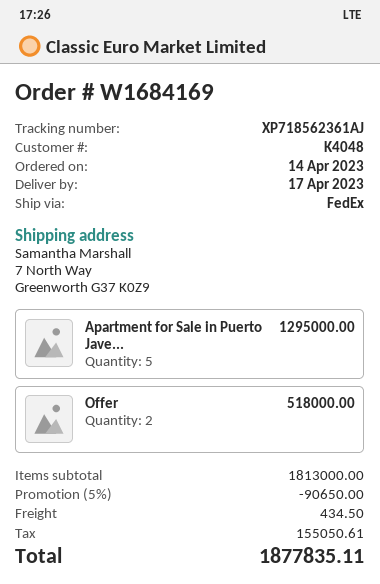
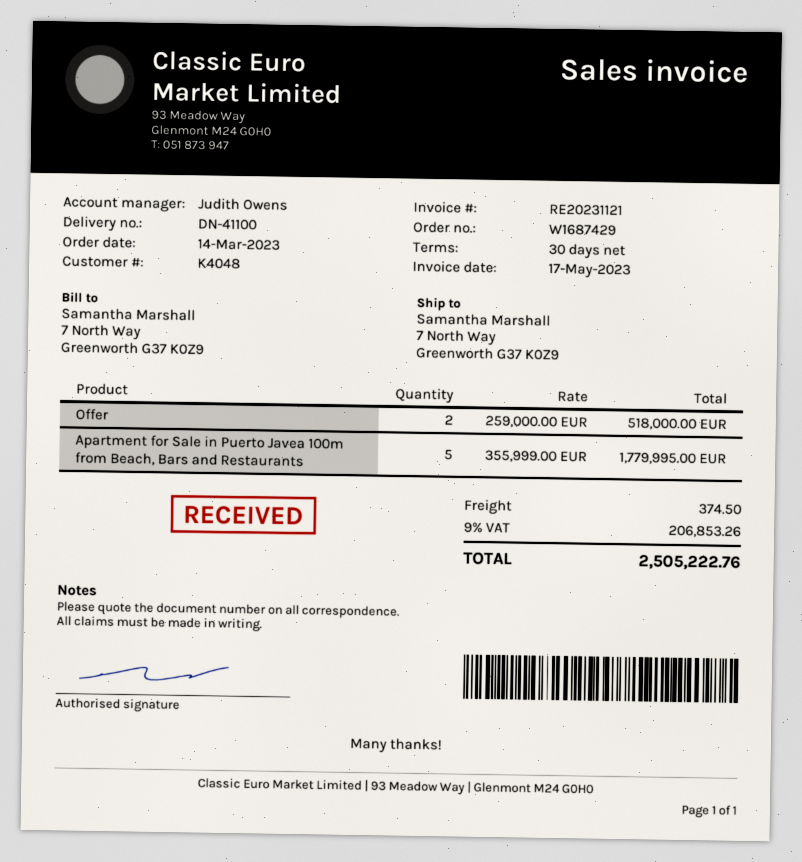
order number: W1684169 -> W1687429
order date: 2023-04-14 -> 2023-03-14
Apartment for Sale in Puerto Jave...: 5 for 1295000.00 -> 5 for 1779995.00
discount: 5% = 90650.00 -> none
shipping: 434.50 -> 374.50
tax: 155050.61 -> 206853.26
total: 1877835.11 -> 2505222.76

